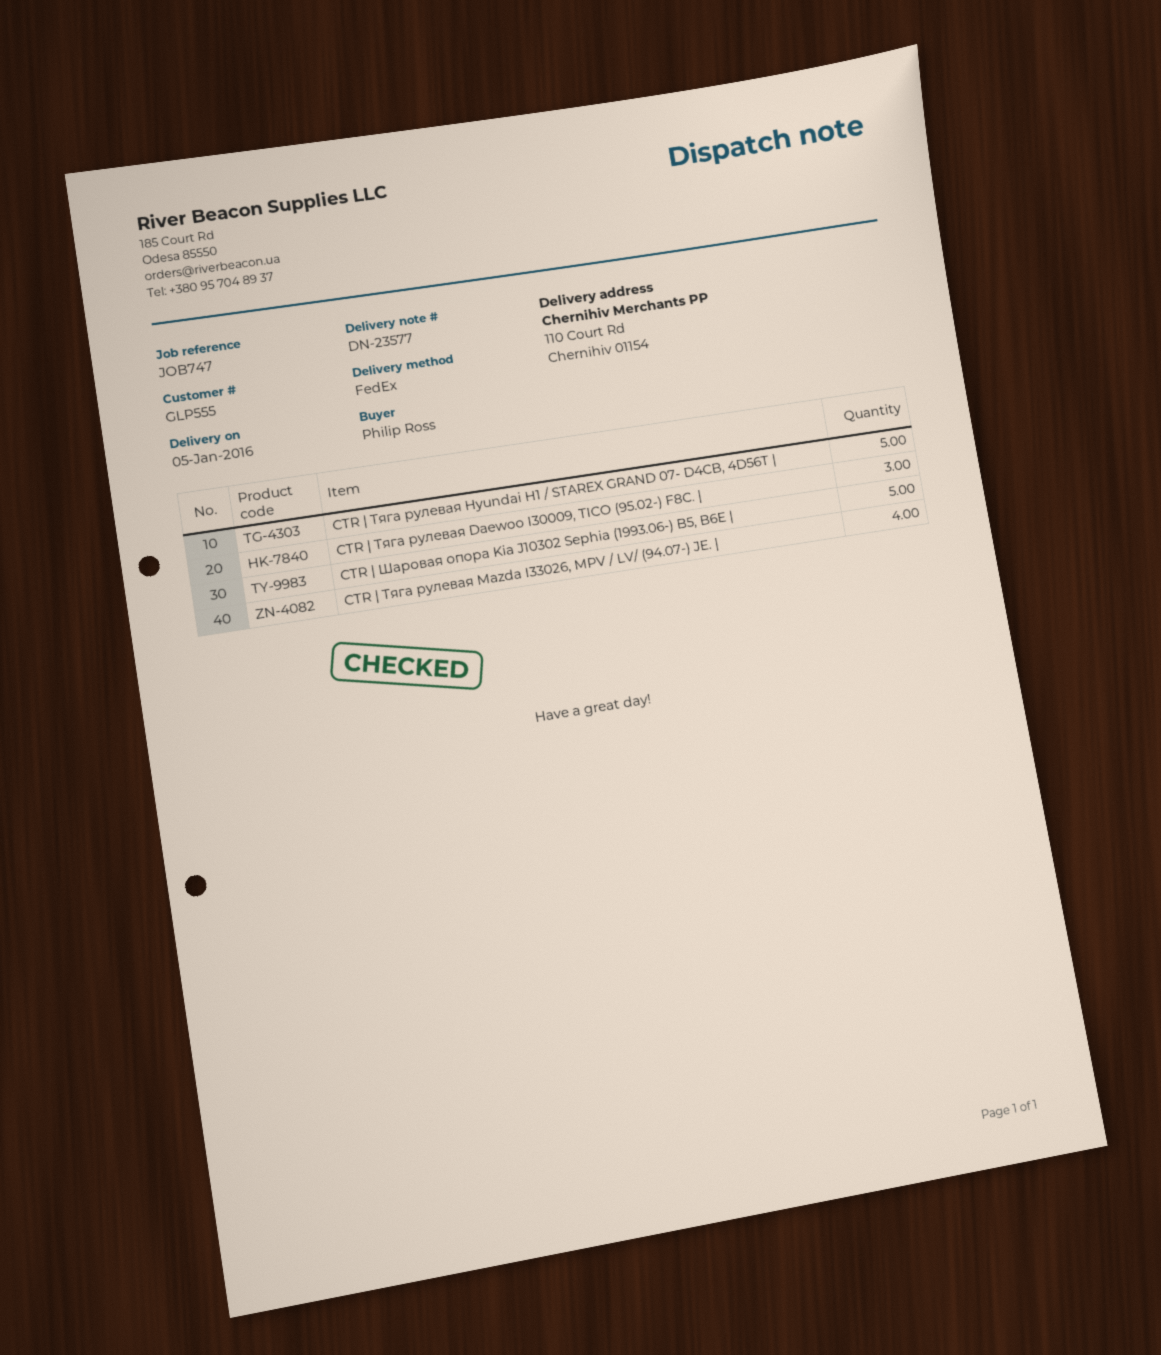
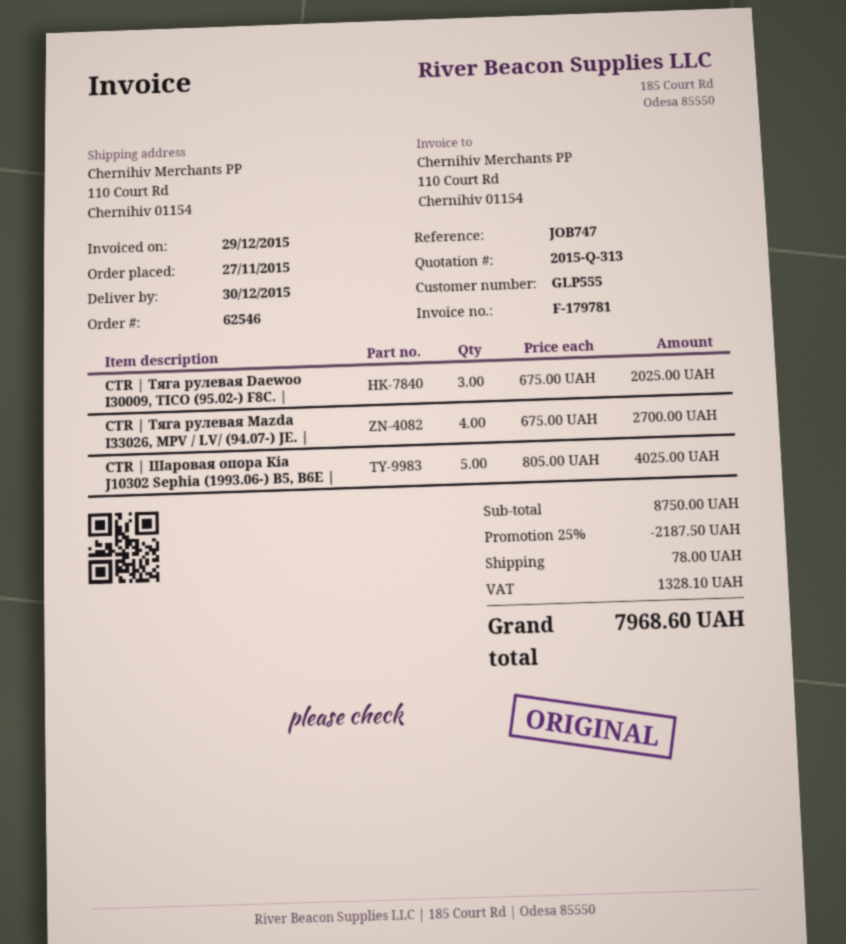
delivery date: 2016-01-05 -> 2015-12-30
CTR | Тяга рулевая Hyundai H1 / STAREX GRAND 07- D4CB, 4D56T |: 5 -> none

